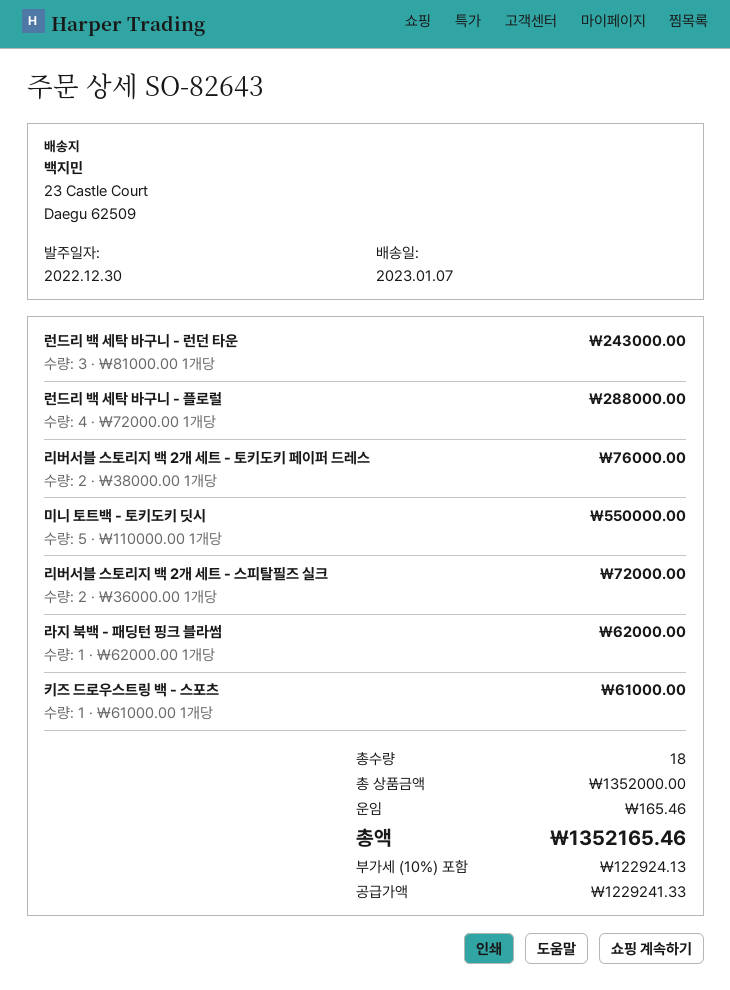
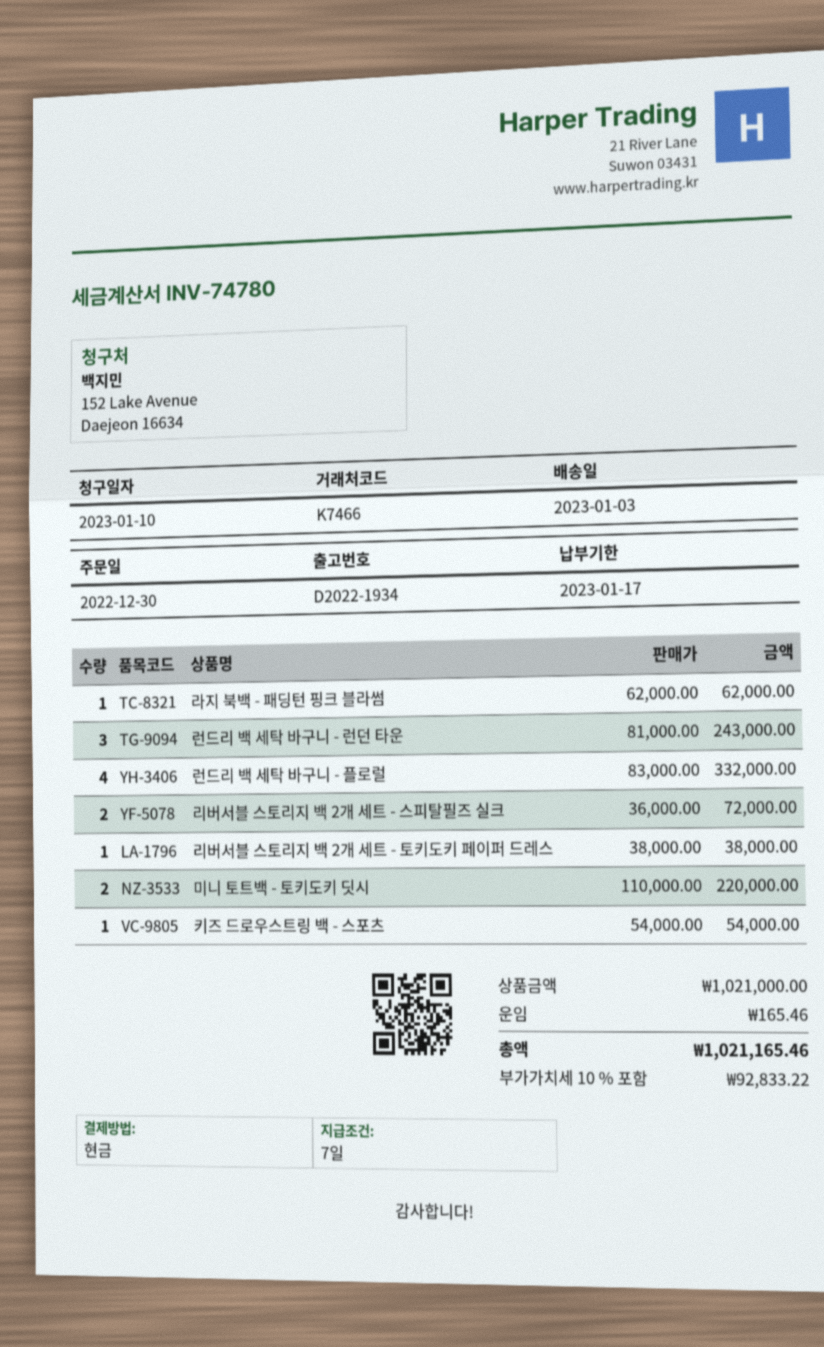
delivery date: 2023-01-07 -> 2023-01-03
런드리 백 세탁 바구니 - 플로럴: 4 x 72000.00 = 288000.00 -> 4 x 83000.00 = 332000.00
리버서블 스토리지 백 2개 세트 - 토키도키 페이퍼 드레스: 2 x 38000.00 = 76000.00 -> 1 x 38000.00 = 38000.00
미니 토트백 - 토키도키 딧시: 5 x 110000.00 = 550000.00 -> 2 x 110000.00 = 220000.00
키즈 드로우스트링 백 - 스포츠: 1 x 61000.00 = 61000.00 -> 1 x 54000.00 = 54000.00
subtotal: 1352000.00 -> 1021000.00
tax: 10% = 122924.13 -> 10% = 92833.22
total: 1352165.46 -> 1021165.46

